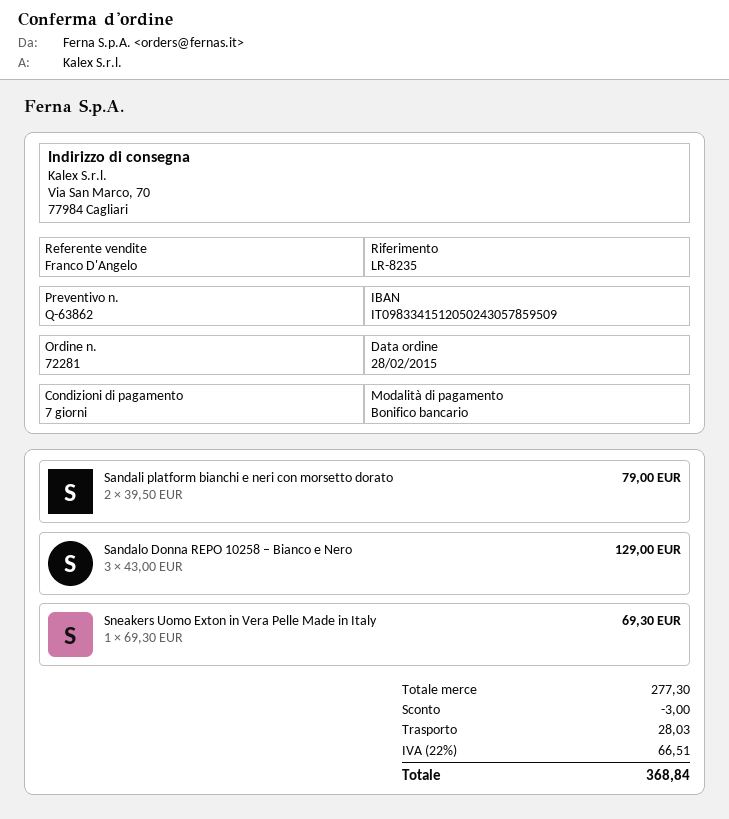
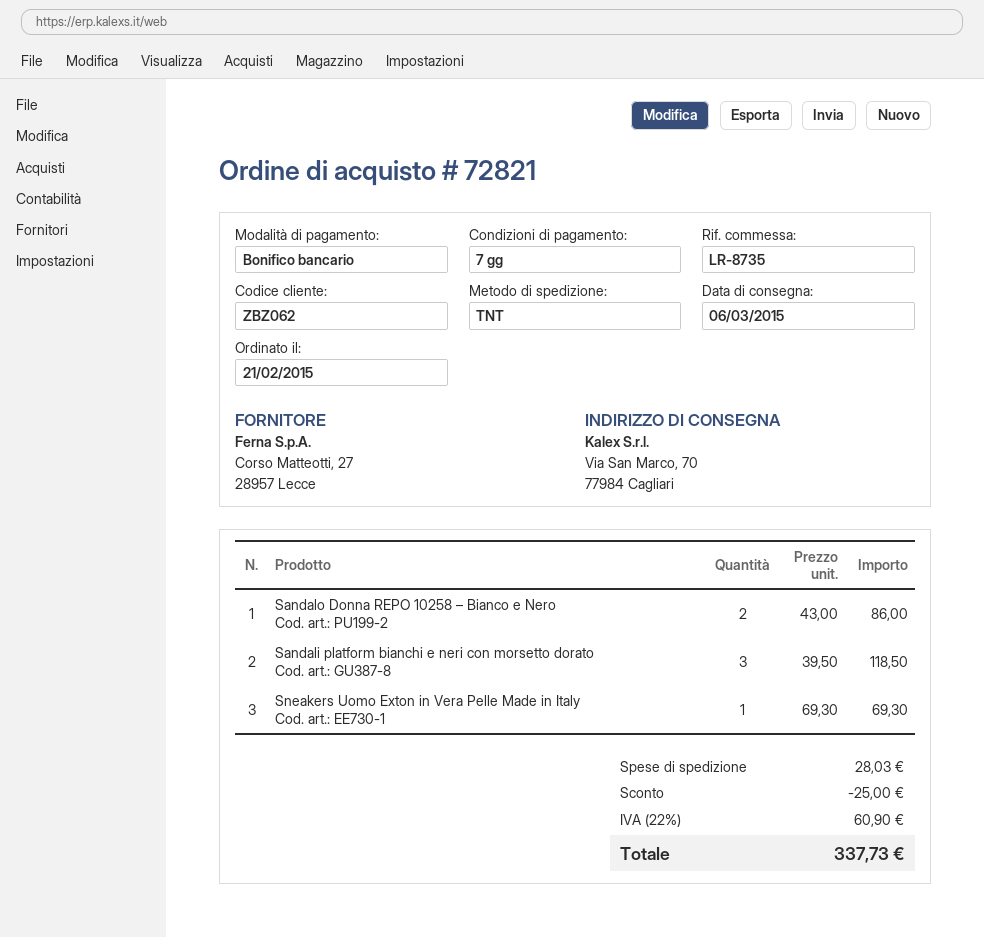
order number: 72281 -> 72821
order date: 2015-02-28 -> 2015-02-21
reference: LR-8235 -> LR-8735
Sandali platform bianchi e neri con morsetto dorato: 2 x 39.50 = 79.00 -> 3 x 39.50 = 118.50
Sandalo Donna REPO 10258 – Bianco e Nero: 3 x 43.00 = 129.00 -> 2 x 43.00 = 86.00
discount: 3.00 -> 25.00
tax: 22% = 66.51 -> 22% = 60.90
total: 368.84 -> 337.73

